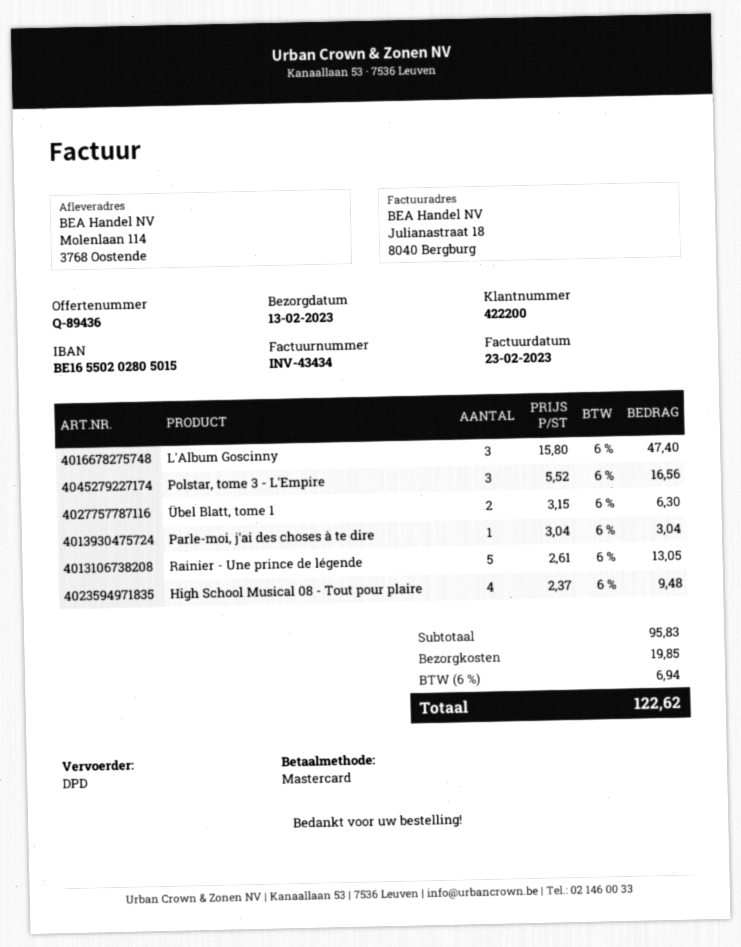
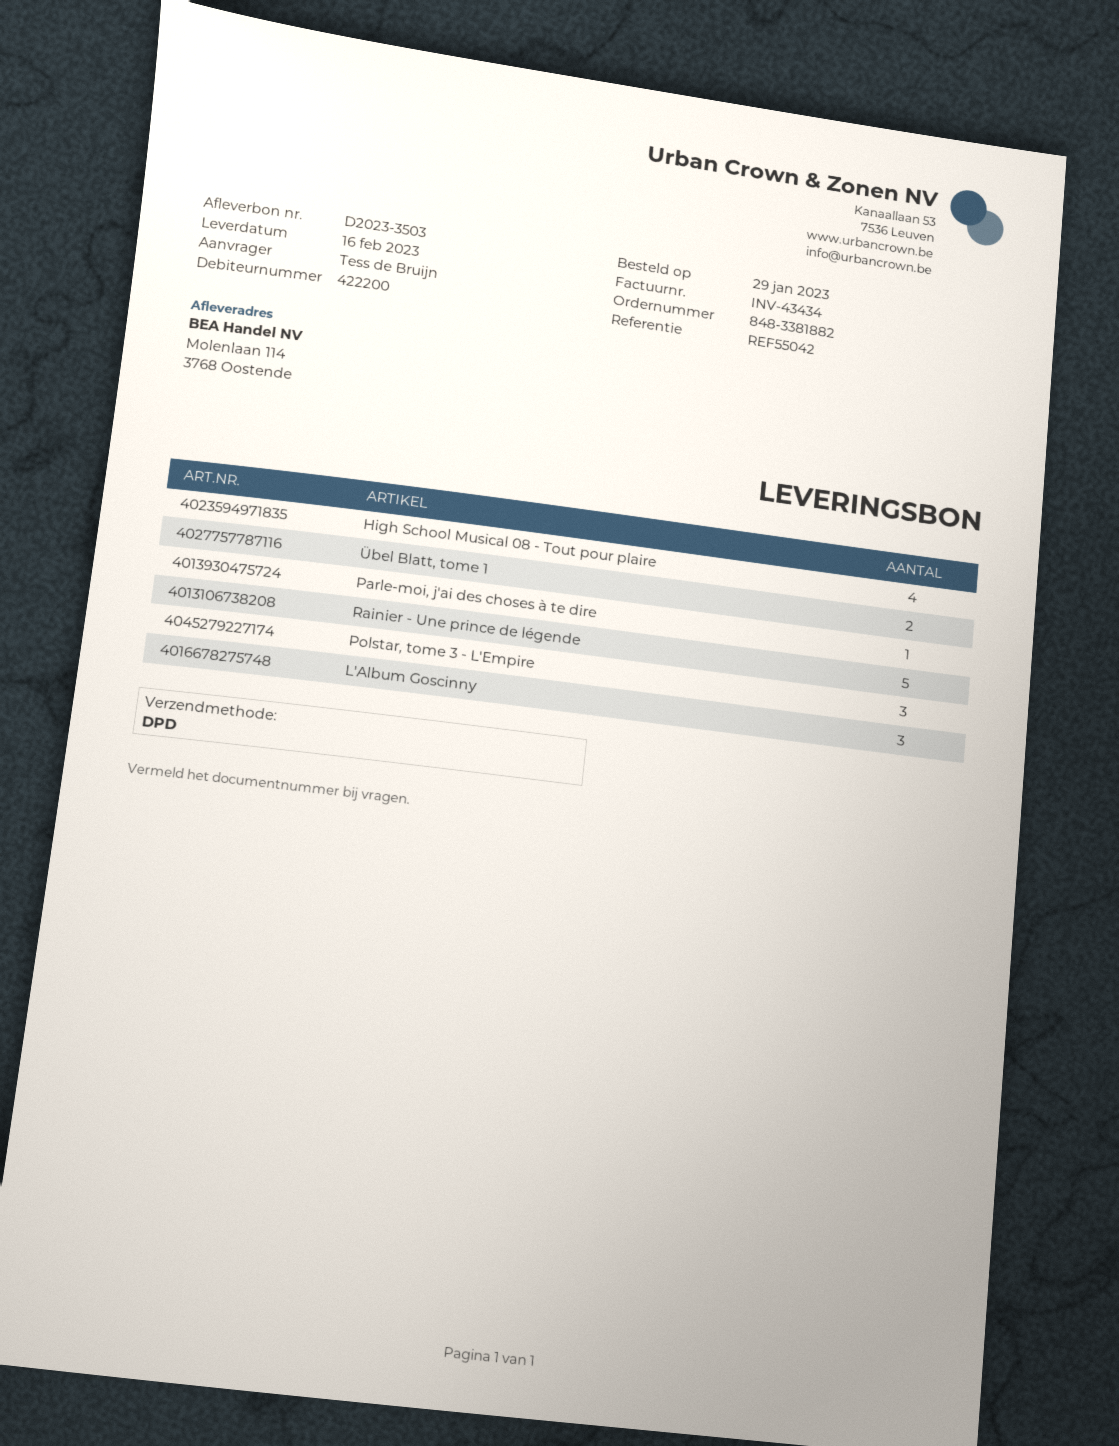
delivery date: 2023-02-13 -> 2023-02-16

